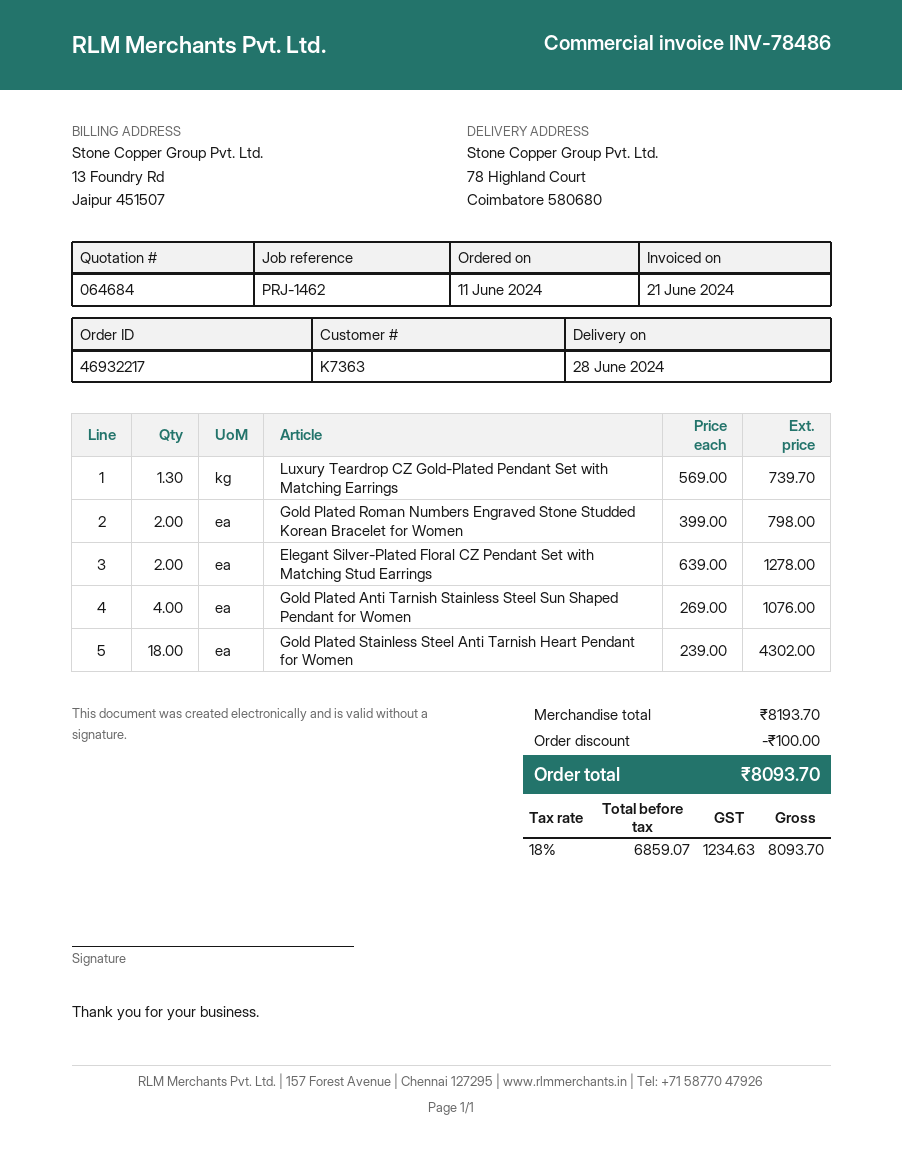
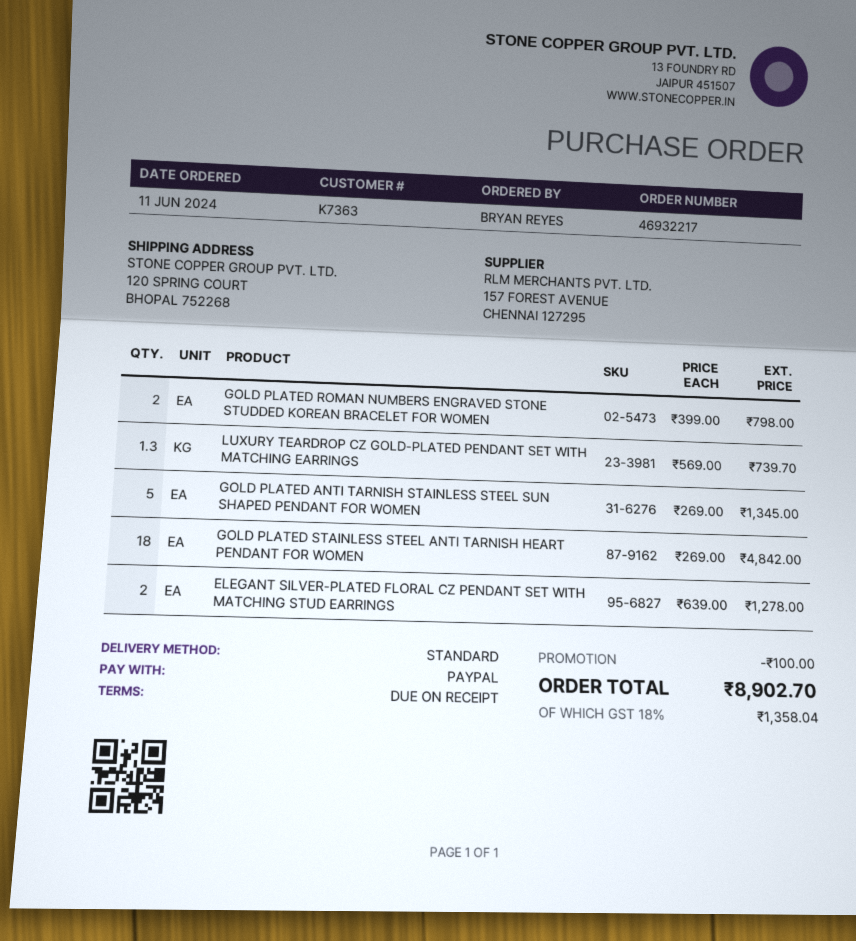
ship to: 78 Highland Court, Coimbatore 580680 -> 120 SPRING COURT, BHOPAL 752268
Gold Plated Anti Tarnish Stainless Steel Sun Shaped Pendant for Women: 4 x 269.00 = 1076.00 -> 5 x 269.00 = 1345.00
Gold Plated Stainless Steel Anti Tarnish Heart Pendant for Women: 18 x 239.00 = 4302.00 -> 18 x 269.00 = 4842.00
tax: 18% = 1234.63 -> 18% = 1358.04
total: 8093.70 -> 8902.70

